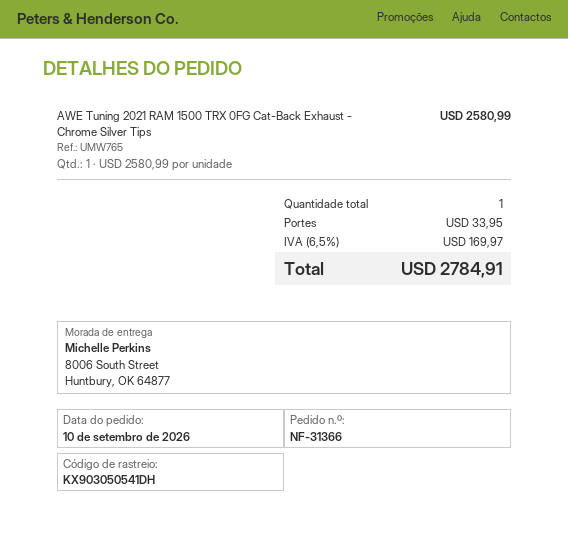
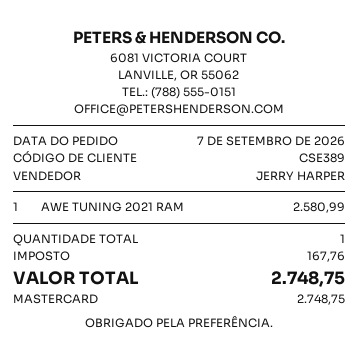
order date: 2026-09-10 -> 2026-09-07
shipping: 33.95 -> none
tax: 169.97 -> 167.76
total: 2784.91 -> 2748.75

